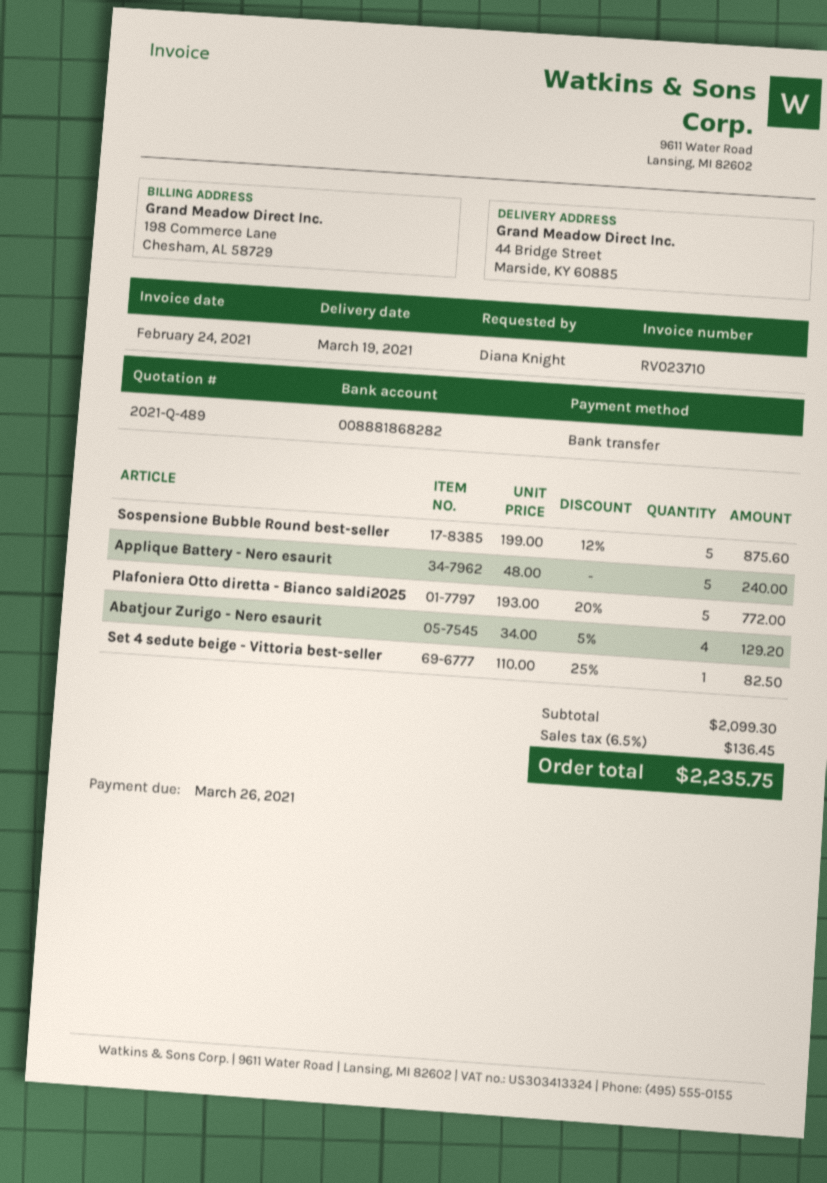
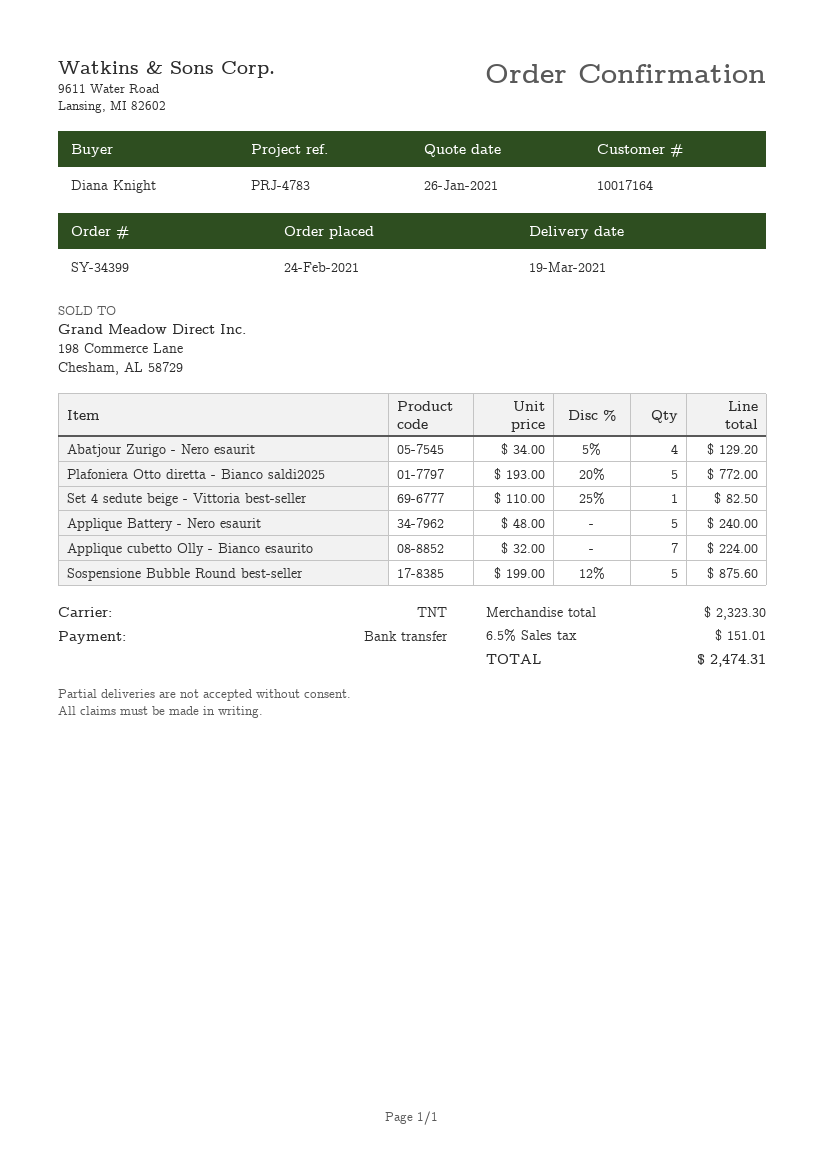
Applique cubetto Olly - Bianco esaurito: none -> 7 x 32.00 = 224.00
subtotal: 2099.30 -> 2323.30
tax: 6.5% = 136.45 -> 6.5% = 151.01
total: 2235.75 -> 2474.31

